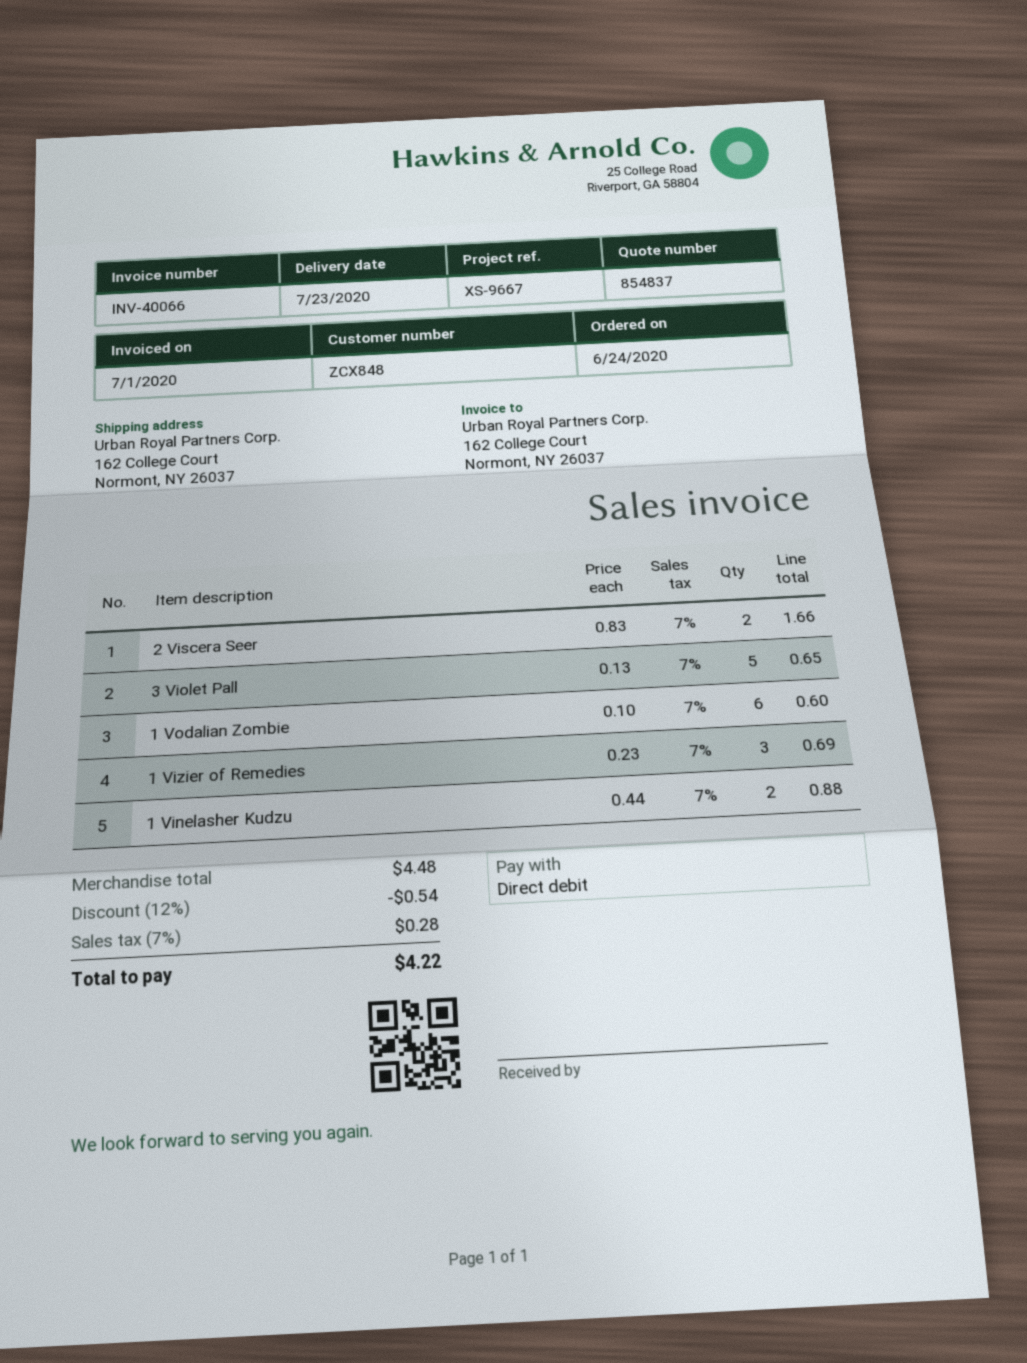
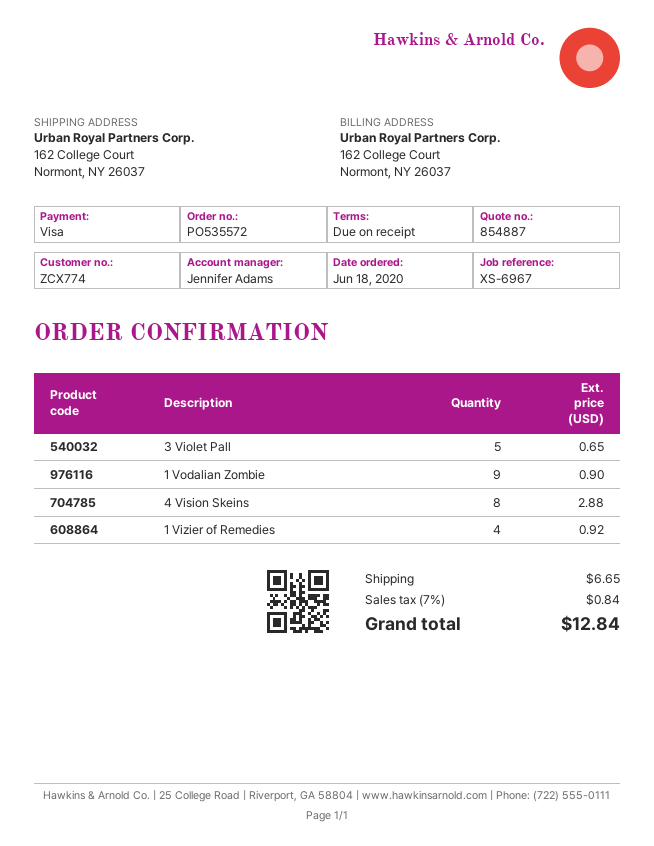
quote number: 854837 -> 854887
order date: 2020-06-24 -> 2020-06-18
customer number: ZCX848 -> ZCX774
reference: XS-9667 -> XS-6967
payment method: direct debit -> Visa
2 Viscera Seer: 2 for 1.66 -> none
1 Vodalian Zombie: 6 for 0.60 -> 9 for 0.90
1 Vizier of Remedies: 3 for 0.69 -> 4 for 0.92
1 Vinelasher Kudzu: 2 for 0.88 -> none
4 Vision Skeins: none -> 8 for 2.88
discount: 12% = 0.54 -> none
shipping: none -> 6.65
tax: 7% = 0.28 -> 7% = 0.84
total: 4.22 -> 12.84

